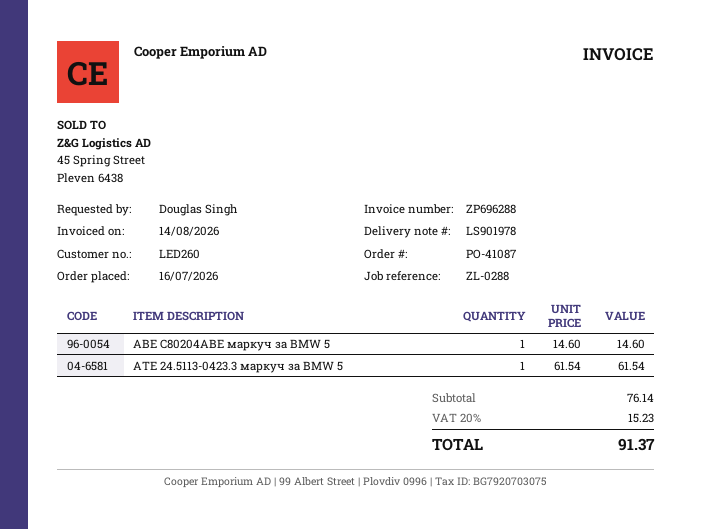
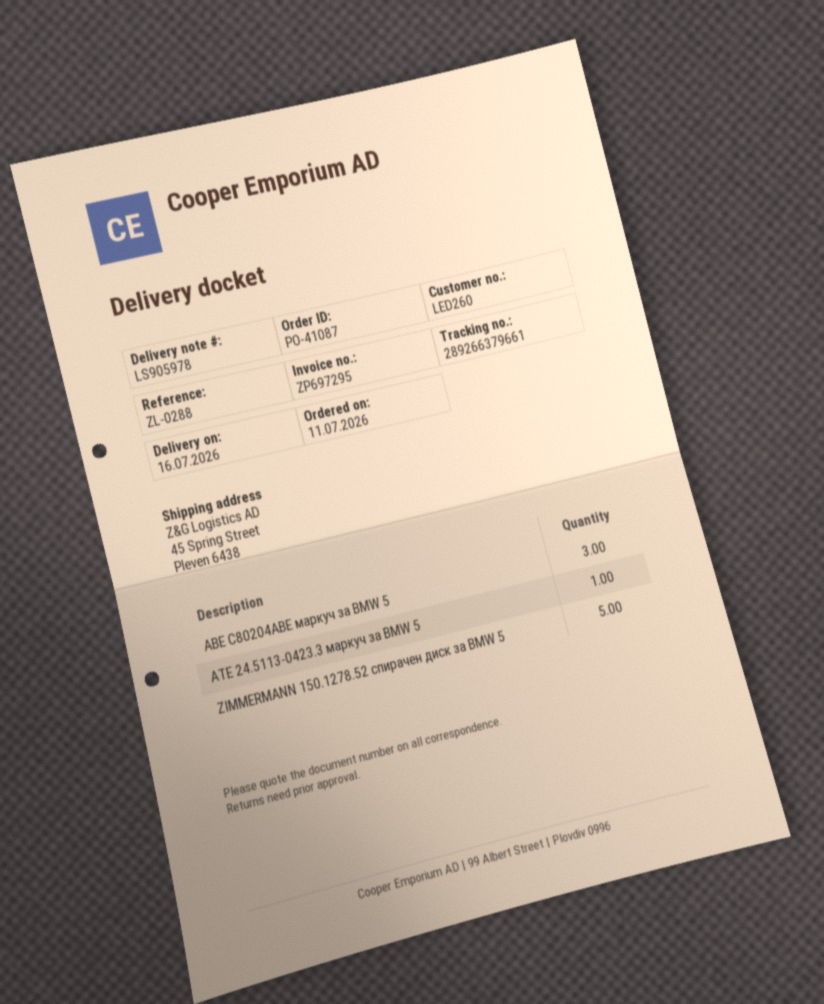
order date: 2026-07-16 -> 2026-07-11
delivery note number: LS901978 -> LS905978
invoice number: ZP696288 -> ZP697295
ABE C80204ABE маркуч за BMW 5: 1 -> 3
ZIMMERMANN 150.1278.52 спирачен диск за BMW 5: none -> 5

